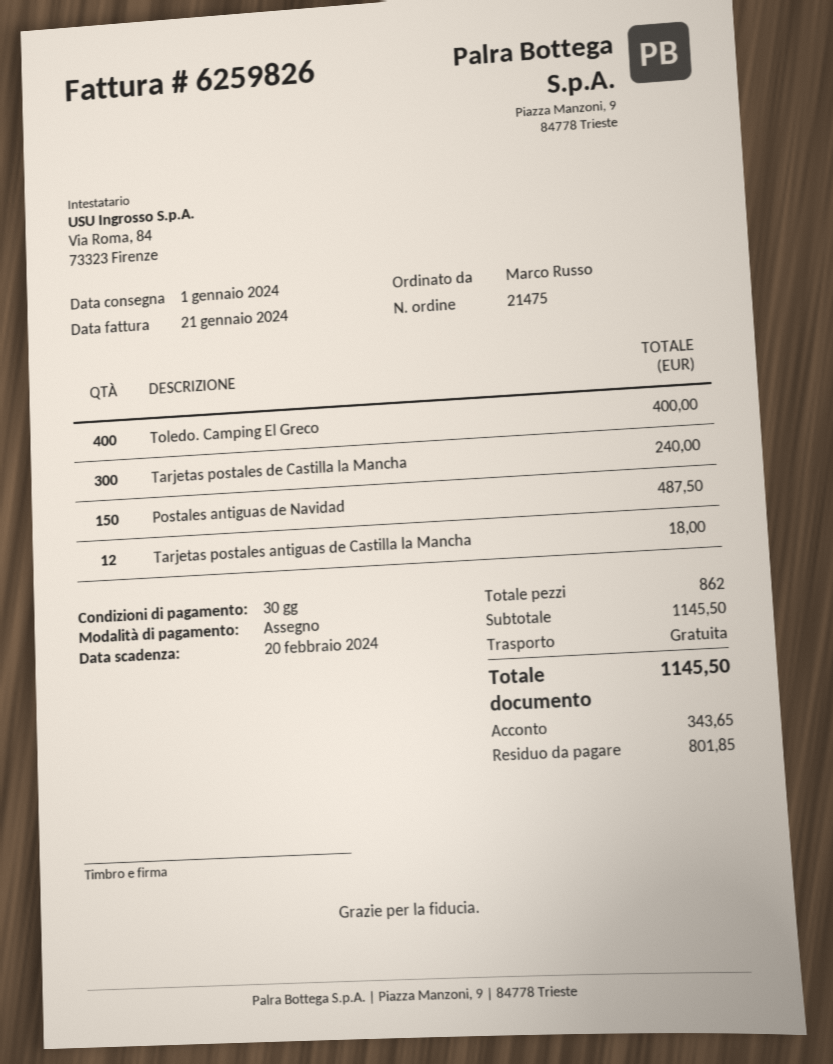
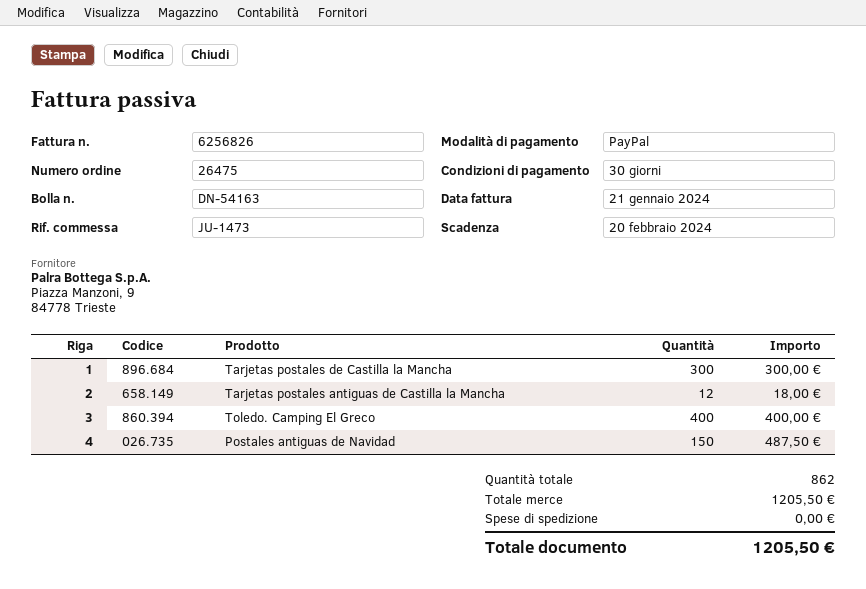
order number: 21475 -> 26475
invoice number: 6259826 -> 6256826
payment method: cheque -> PayPal
Tarjetas postales de Castilla la Mancha: 300 for 240.00 -> 300 for 300.00
subtotal: 1145.50 -> 1205.50
total: 1145.50 -> 1205.50

